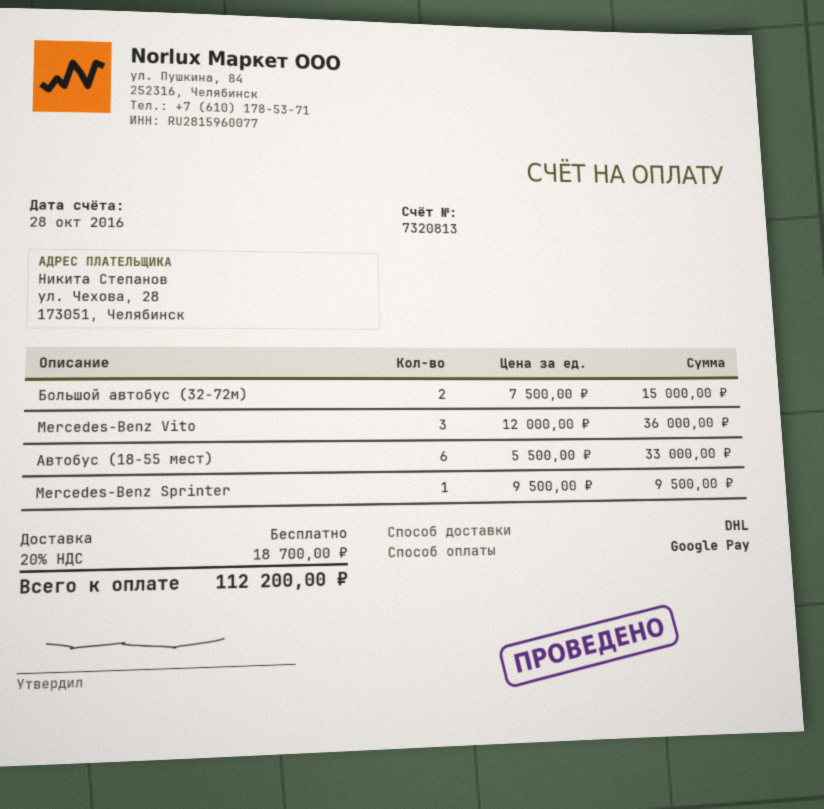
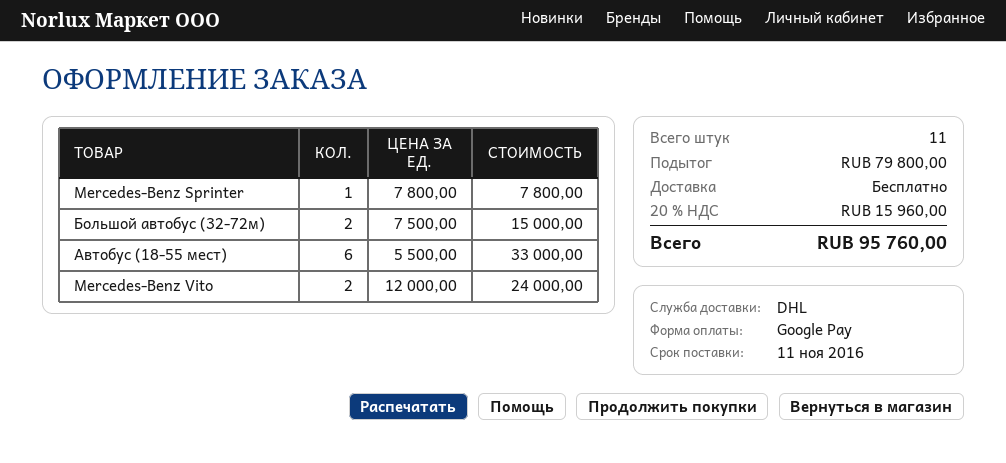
Mercedes-Benz Vito: 3 x 12000.00 = 36000.00 -> 2 x 12000.00 = 24000.00
Mercedes-Benz Sprinter: 1 x 9500.00 = 9500.00 -> 1 x 7800.00 = 7800.00
tax: 20% = 18700.00 -> 20% = 15960.00
total: 112200.00 -> 95760.00

